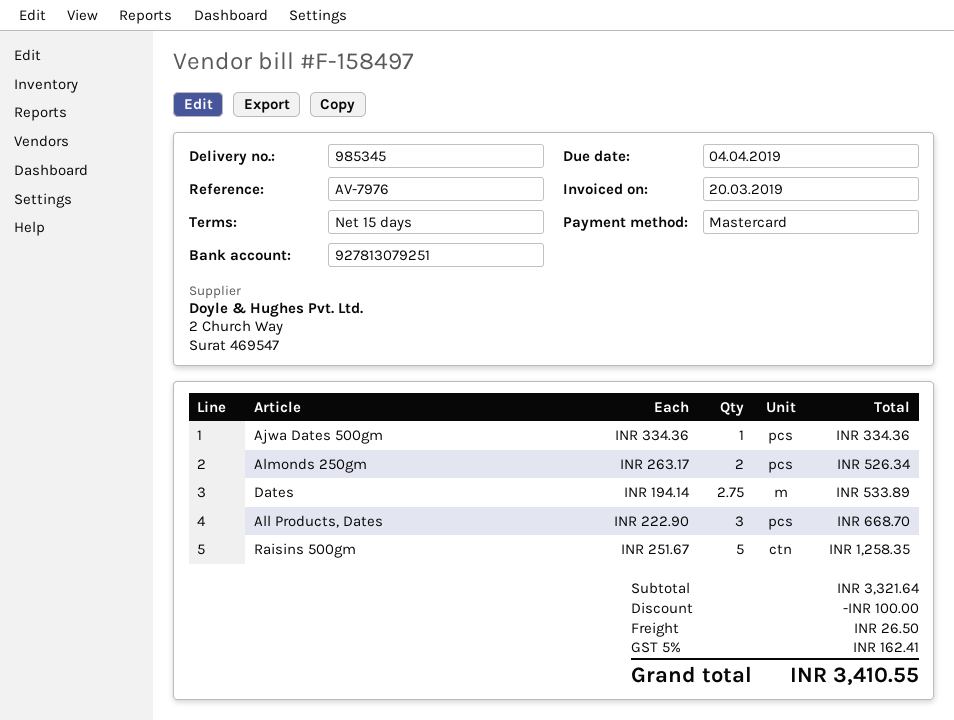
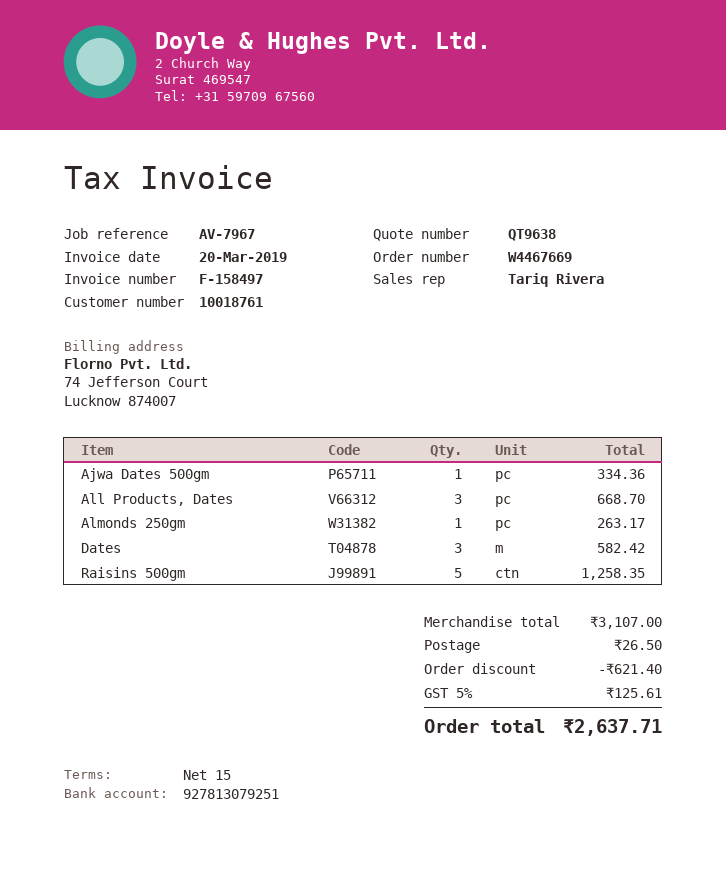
reference: AV-7976 -> AV-7967
Almonds 250gm: 2 for 526.34 -> 1 for 263.17
Dates: 2.75 for 533.89 -> 3 for 582.42
subtotal: 3321.64 -> 3107.00
discount: 100.00 -> 621.40
tax: 5% = 162.41 -> 5% = 125.61
total: 3410.55 -> 2637.71

